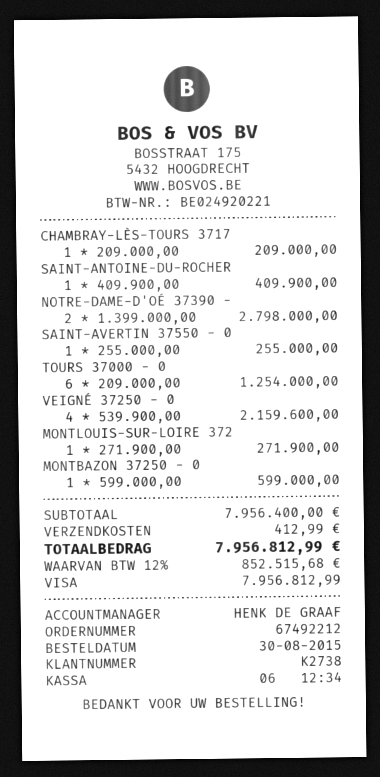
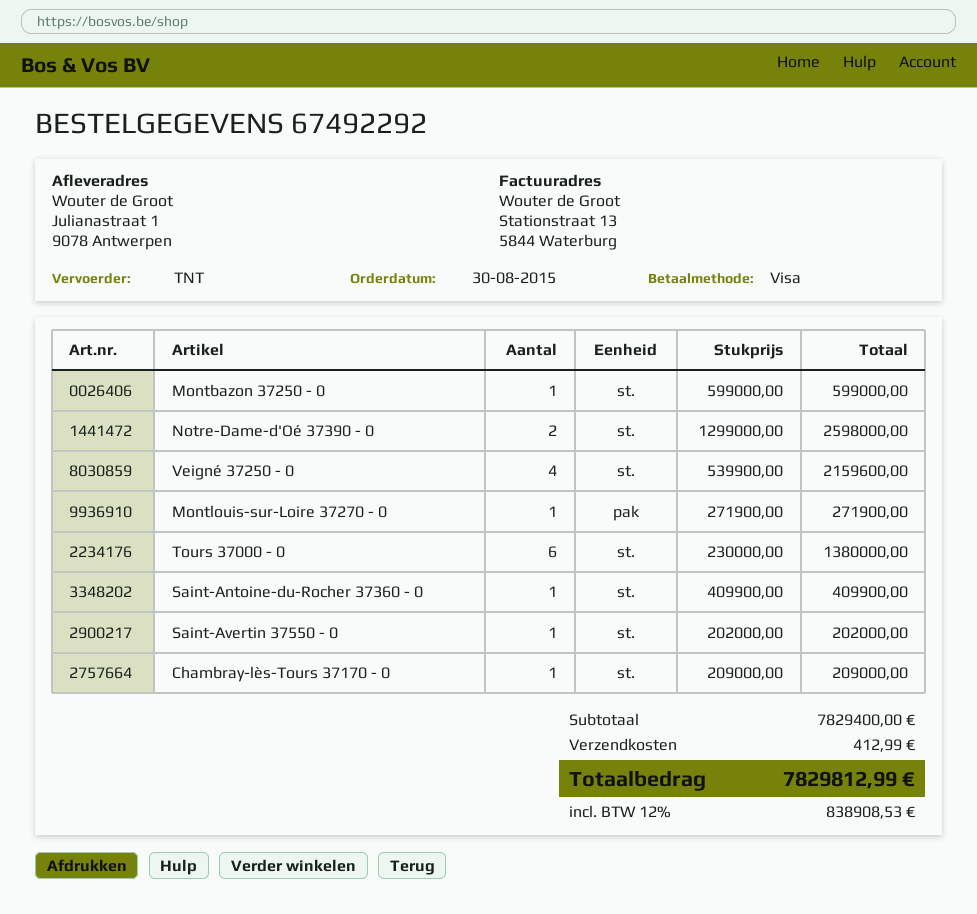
order number: 67492212 -> 67492292
NOTRE-DAME-D'OÉ 37390 -: 2 x 1399000.00 = 2798000.00 -> 2 x 1299000.00 = 2598000.00
SAINT-AVERTIN 37550 - 0: 1 x 255000.00 = 255000.00 -> 1 x 202000.00 = 202000.00
TOURS 37000 - 0: 6 x 209000.00 = 1254000.00 -> 6 x 230000.00 = 1380000.00
subtotal: 7956400.00 -> 7829400.00
tax: 12% = 852515.68 -> 12% = 838908.53
total: 7956812.99 -> 7829812.99

